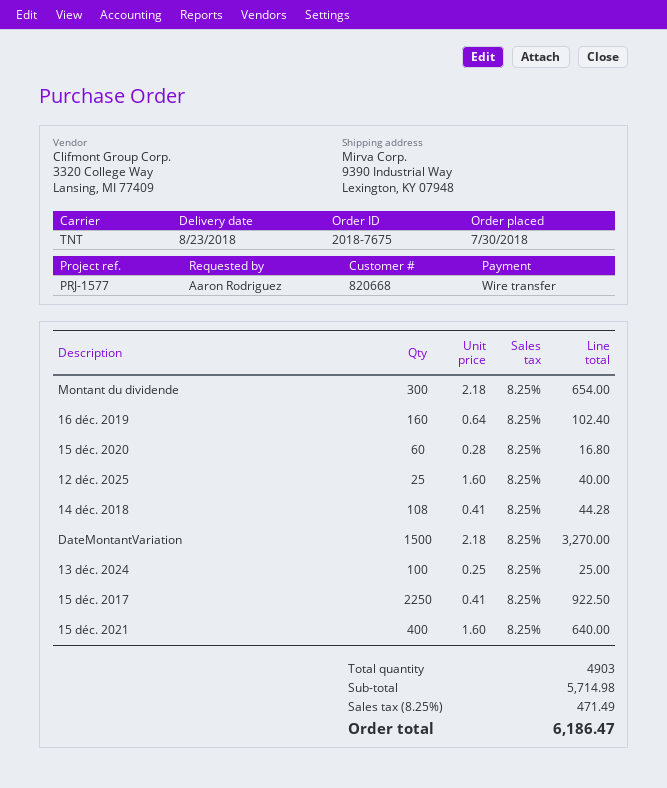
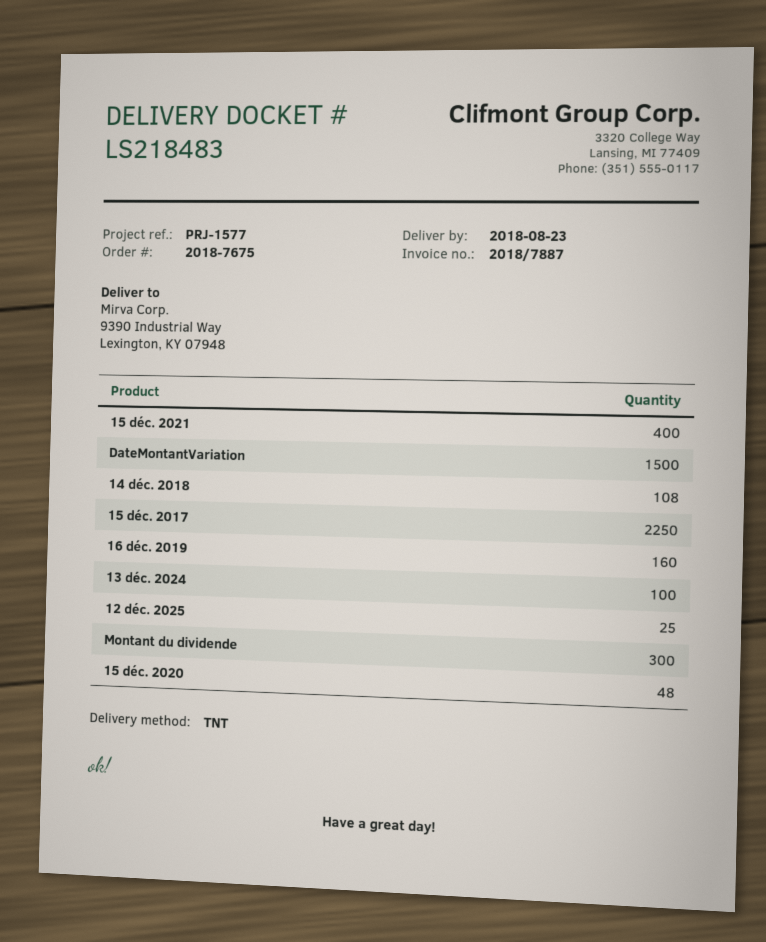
15 déc. 2020: 60 -> 48

